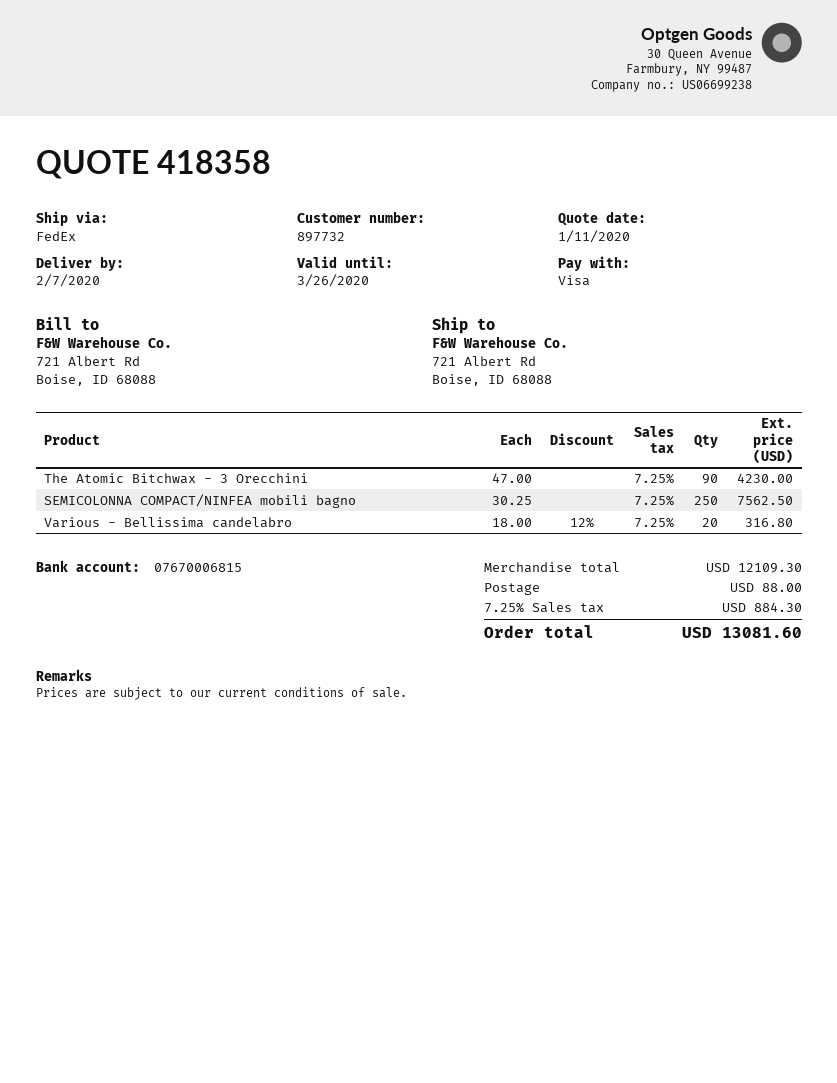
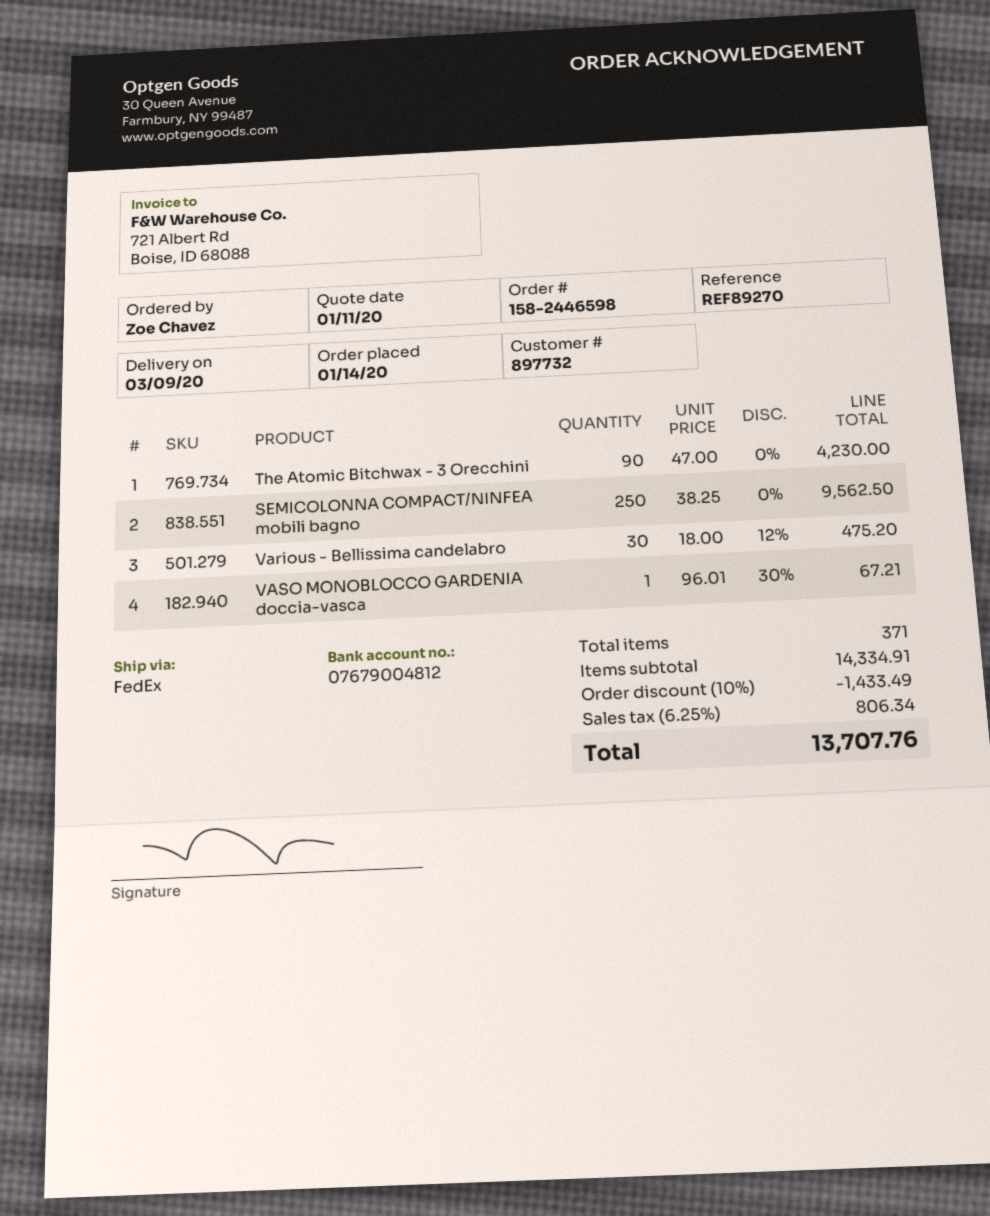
delivery date: 2020-02-07 -> 2020-03-09
bank account: 07670006815 -> 07679004812
SEMICOLONNA COMPACT/NINFEA mobili bagno: 250 x 30.25 = 7562.50 -> 250 x 38.25 = 9562.50
Various - Bellissima candelabro: 20 x 18.00 - 12% = 316.80 -> 30 x 18.00 - 12% = 475.20
VASO MONOBLOCCO GARDENIA doccia-vasca: none -> 1 x 96.01 - 30% = 67.21
subtotal: 12109.30 -> 14334.91
discount: none -> 10% = 1433.49
shipping: 88.00 -> none
tax: 7.25% = 884.30 -> 6.25% = 806.34
total: 13081.60 -> 13707.76

